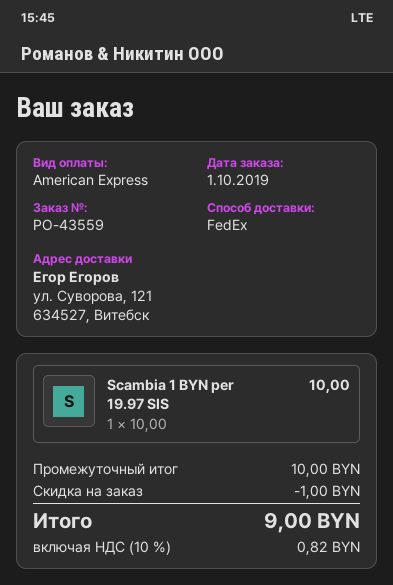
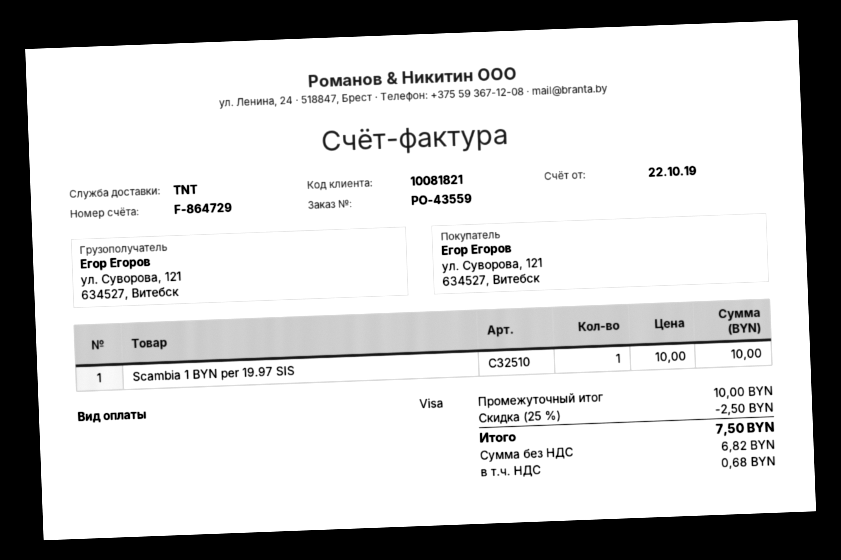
payment method: American Express -> Visa
shipping method: FedEx -> TNT
discount: 1.00 -> 2.50
tax: 0.82 -> 0.68
total: 9.00 -> 7.50

